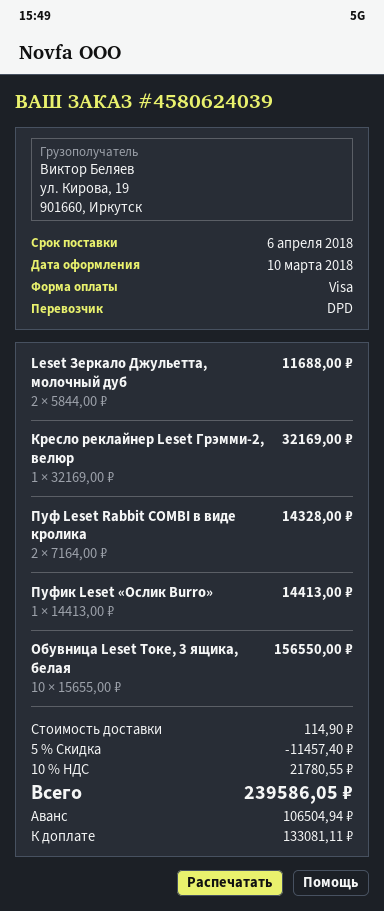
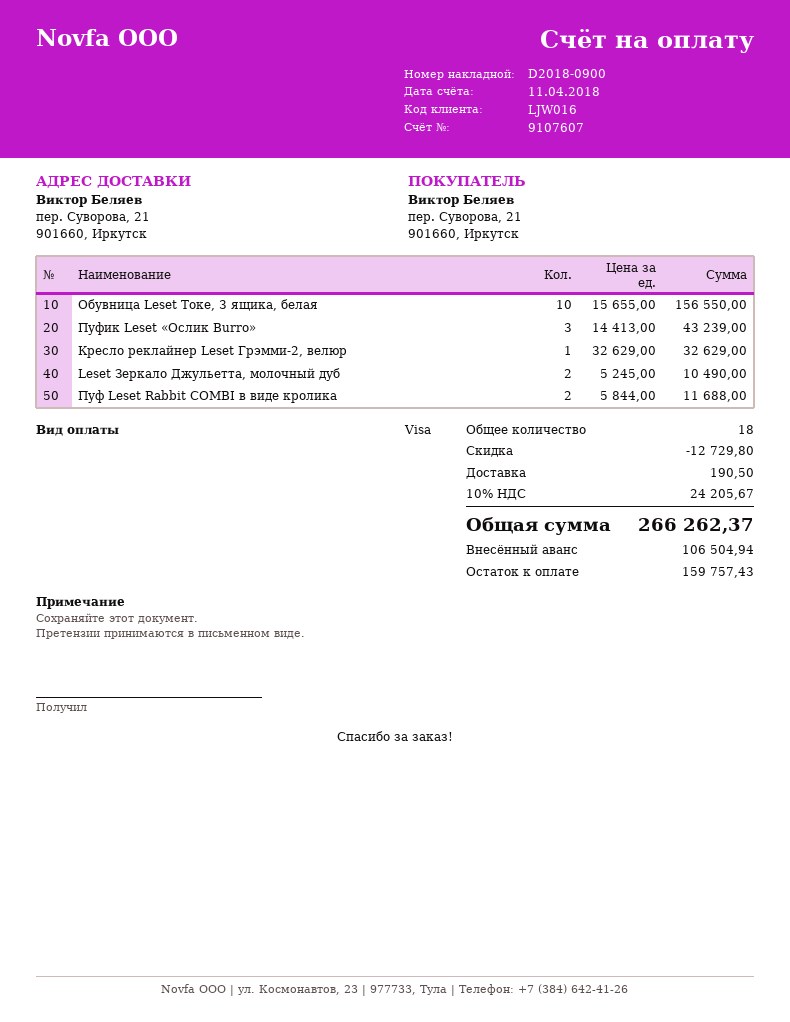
ship to: ул. Кирова, 19, 901660, Иркутск -> пер. Суворова, 21, 901660, Иркутск
Leset Зеркало Джульетта, молочный дуб: 2 x 5844.00 = 11688.00 -> 2 x 5245.00 = 10490.00
Кресло реклайнер Leset Грэмми-2, велюр: 1 x 32169.00 = 32169.00 -> 1 x 32629.00 = 32629.00
Пуф Leset Rabbit COMBI в виде кролика: 2 x 7164.00 = 14328.00 -> 2 x 5844.00 = 11688.00
Пуфик Leset «Ослик Burro»: 1 x 14413.00 = 14413.00 -> 3 x 14413.00 = 43239.00
discount: 11457.40 -> 12729.80
shipping: 114.90 -> 190.50
tax: 10% = 21780.55 -> 10% = 24205.67
total: 239586.05 -> 266262.37
balance: 133081.11 -> 159757.43

